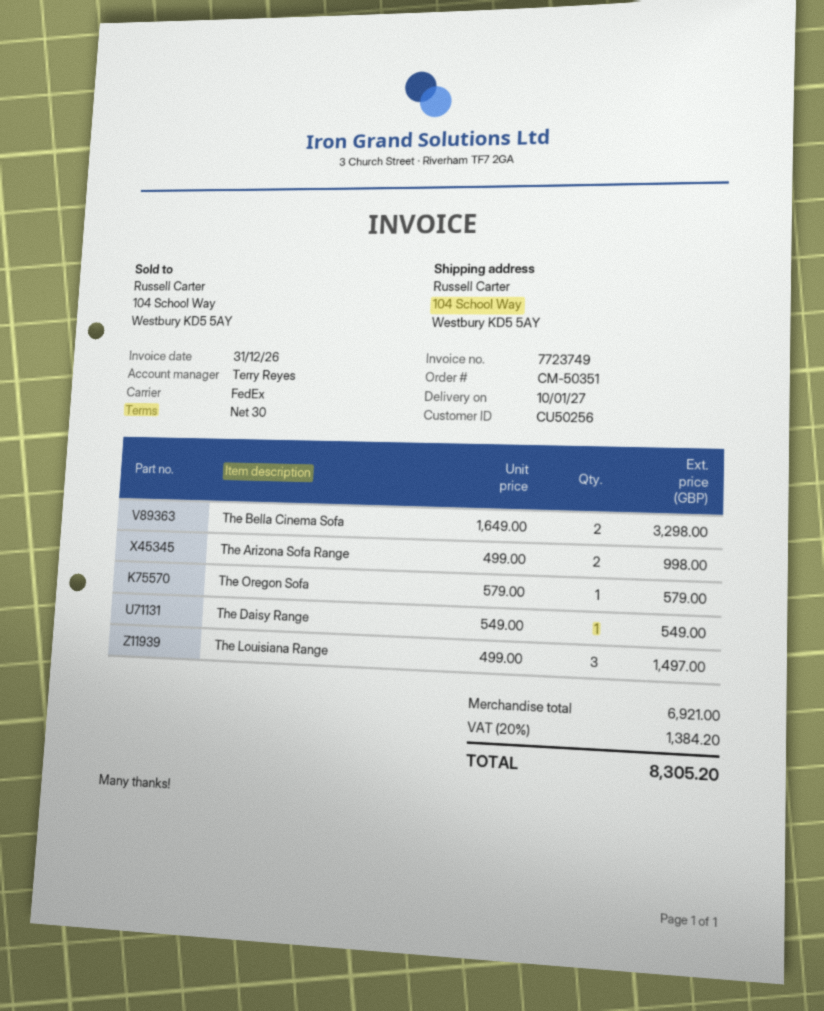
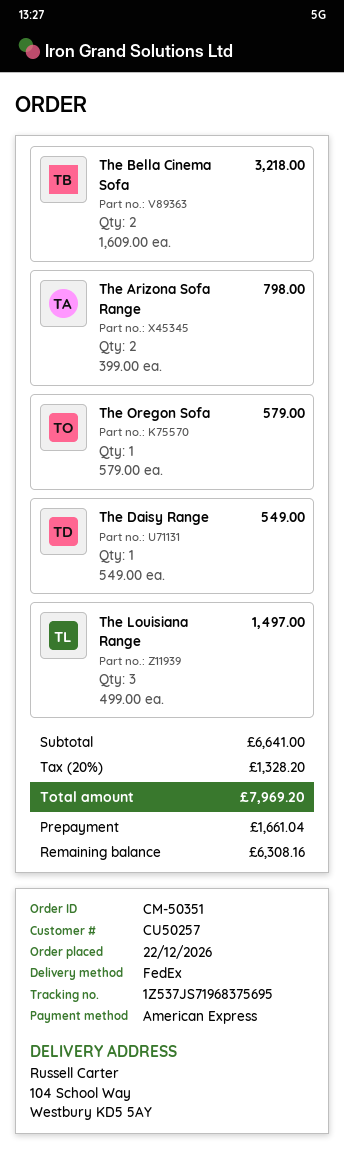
customer number: CU50256 -> CU50257
The Bella Cinema Sofa: 2 x 1649.00 = 3298.00 -> 2 x 1609.00 = 3218.00
The Arizona Sofa Range: 2 x 499.00 = 998.00 -> 2 x 399.00 = 798.00
subtotal: 6921.00 -> 6641.00
tax: 20% = 1384.20 -> 20% = 1328.20
total: 8305.20 -> 7969.20

